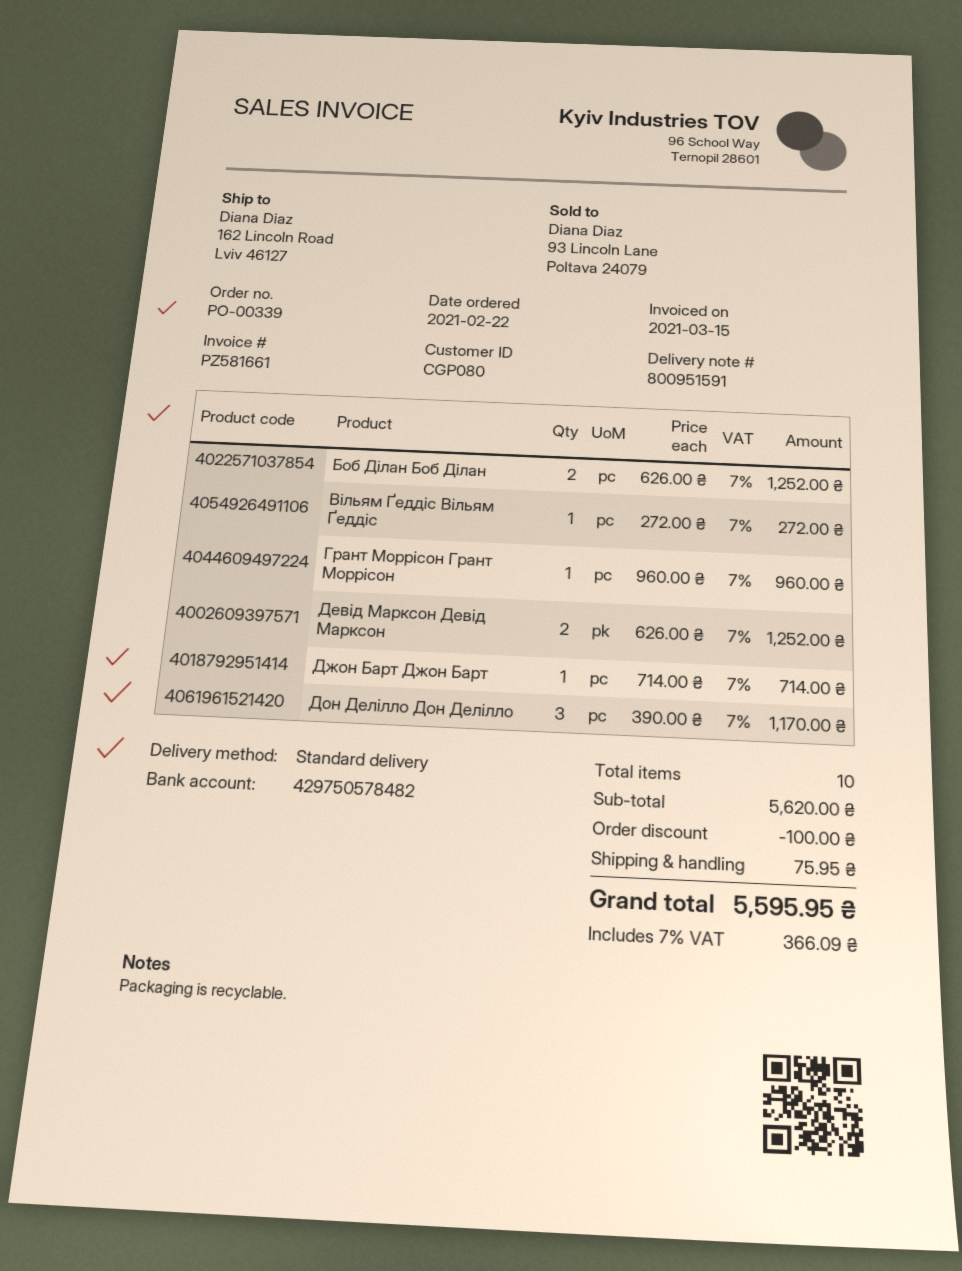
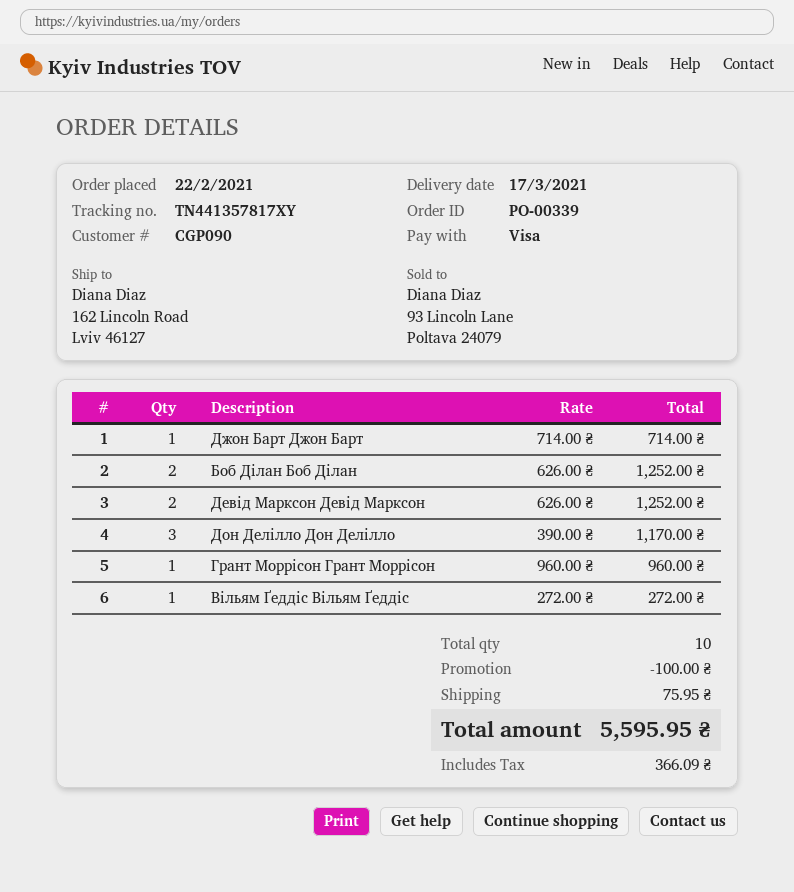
customer number: CGP080 -> CGP090

